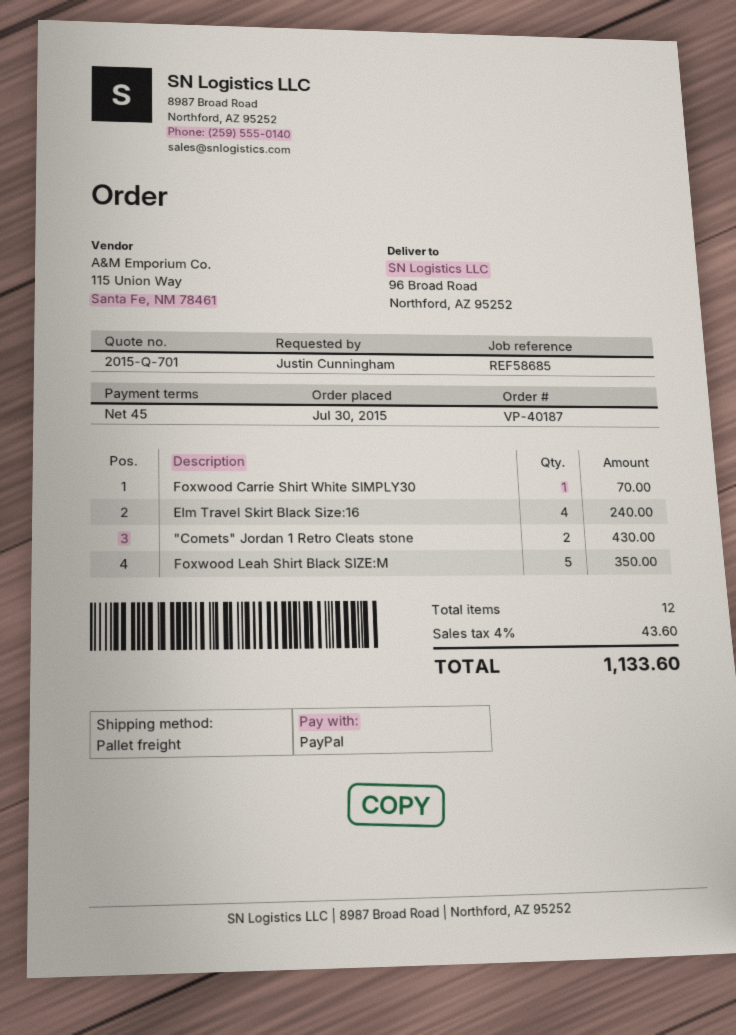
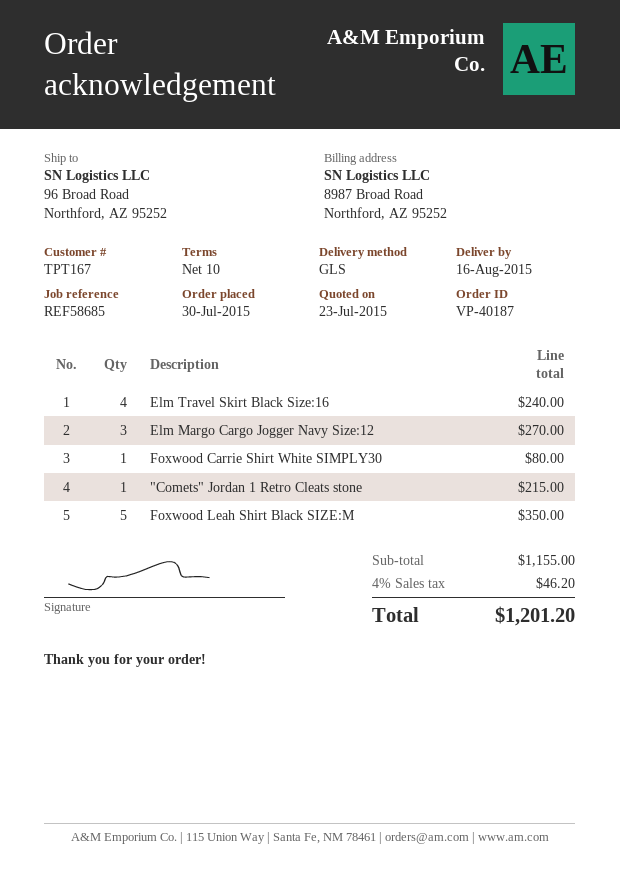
payment terms: 45 days -> 10 days
shipping method: pallet freight -> GLS
Foxwood Carrie Shirt White SIMPLY30: 1 for 70.00 -> 1 for 80.00
"Comets" Jordan 1 Retro Cleats stone: 2 for 430.00 -> 1 for 215.00
Elm Margo Cargo Jogger Navy Size:12: none -> 3 for 270.00
tax: 4% = 43.60 -> 4% = 46.20
total: 1133.60 -> 1201.20

